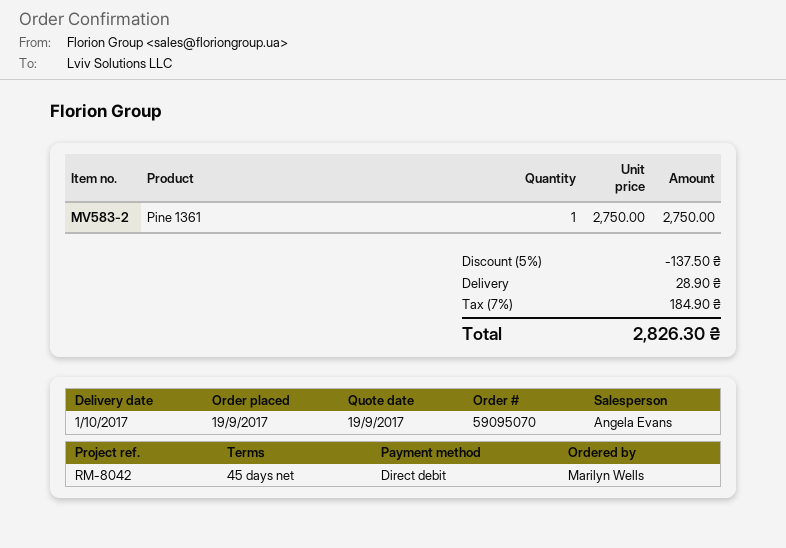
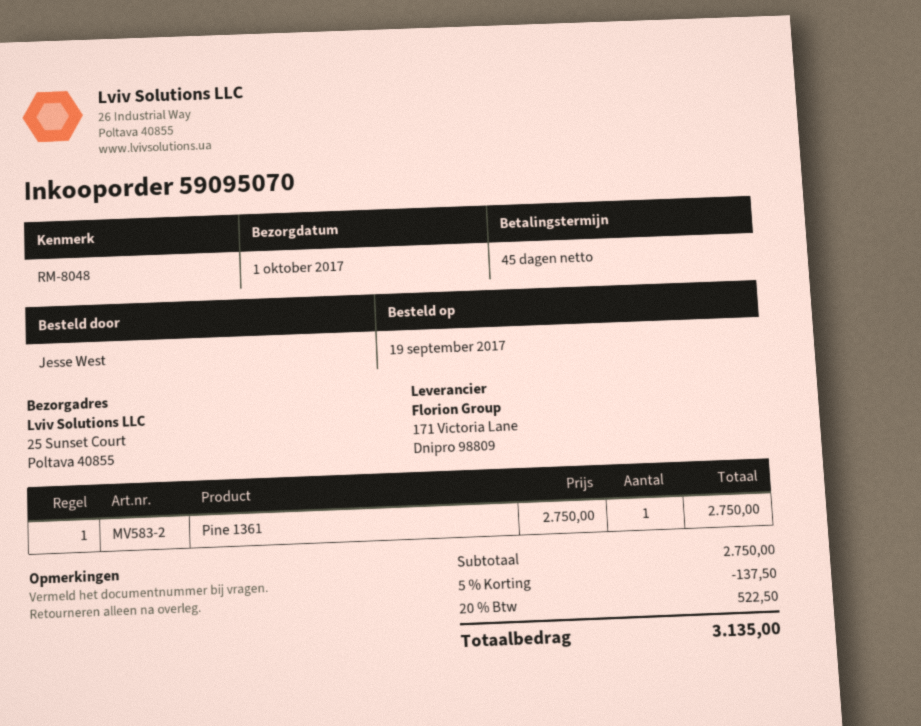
reference: RM-8042 -> RM-8048
ordered by: Marilyn Wells -> Jesse West
shipping: 28.90 -> none
tax: 7% = 184.90 -> 20% = 522.50
total: 2826.30 -> 3135.00

